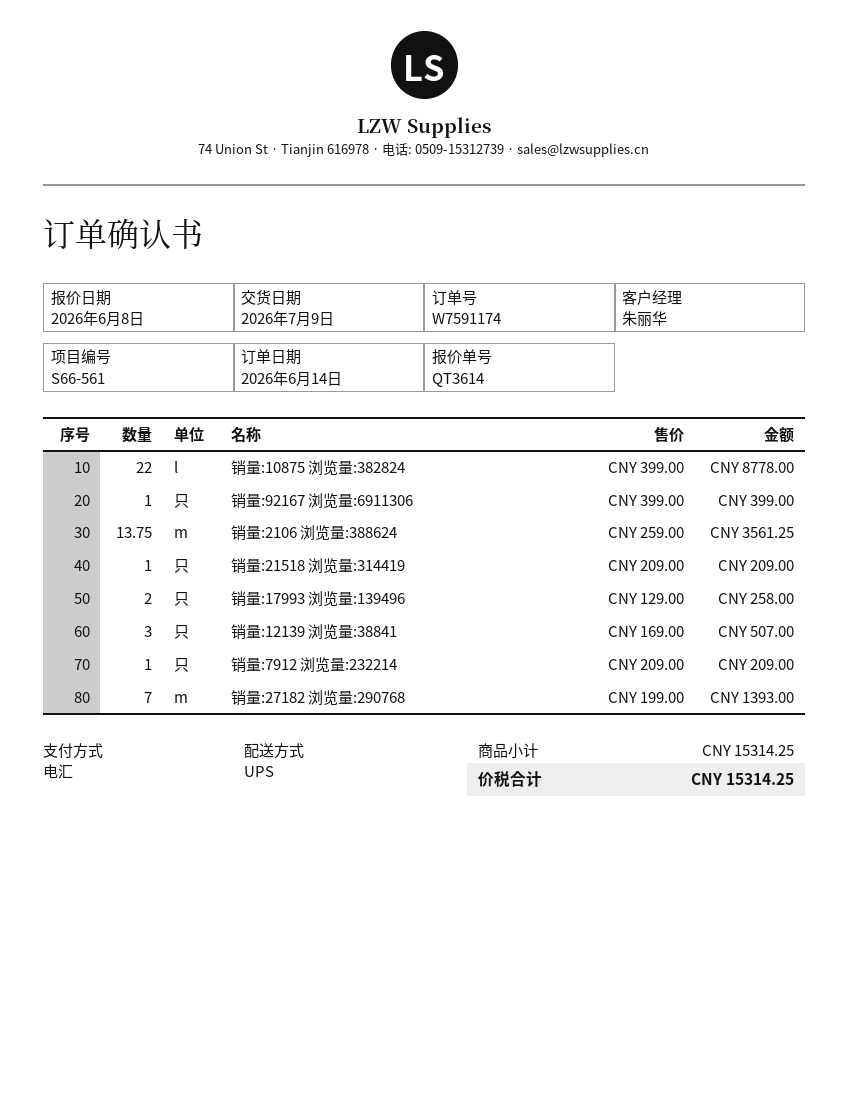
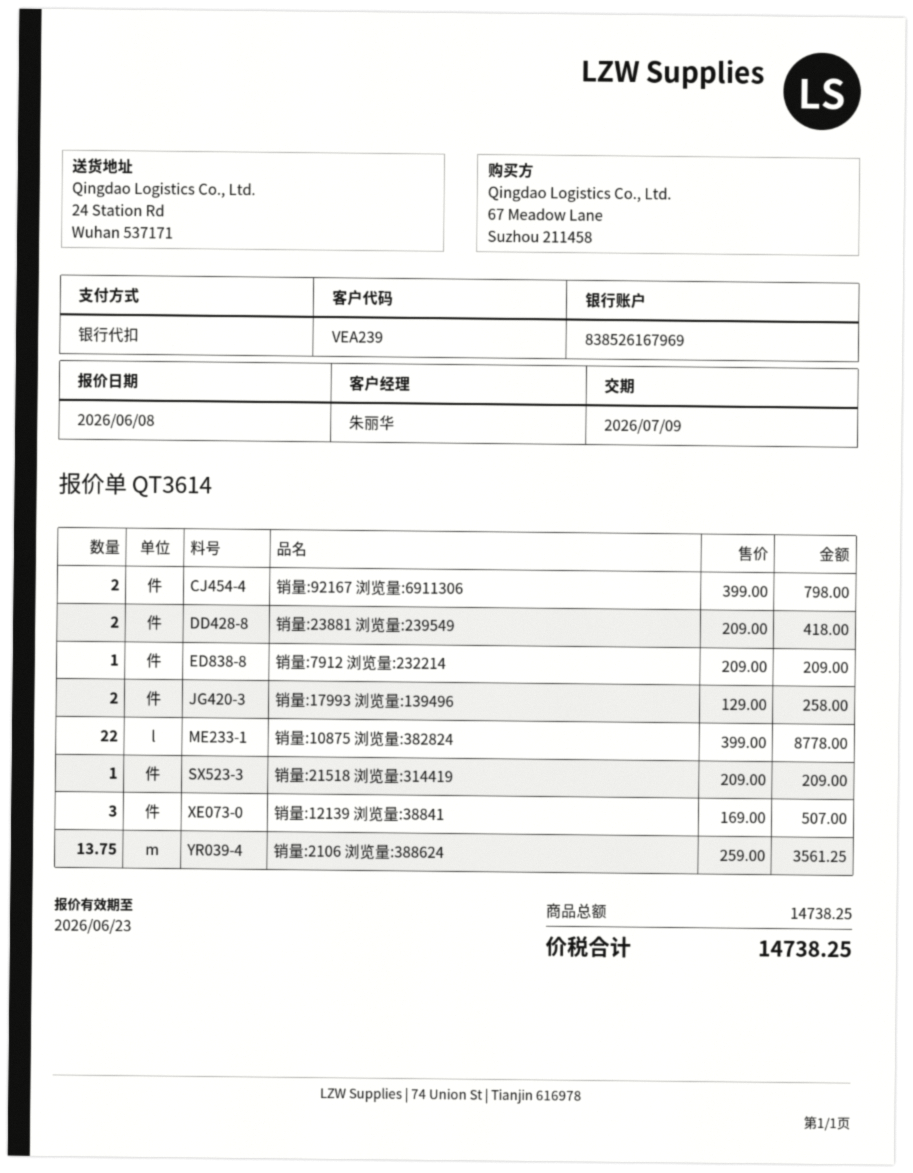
payment method: bank transfer -> direct debit
销量:92167 浏览量:6911306: 1 x 399.00 = 399.00 -> 2 x 399.00 = 798.00
销量:27182 浏览量:290768: 7 x 199.00 = 1393.00 -> none
销量:23881 浏览量:239549: none -> 2 x 209.00 = 418.00
subtotal: 15314.25 -> 14738.25
total: 15314.25 -> 14738.25

